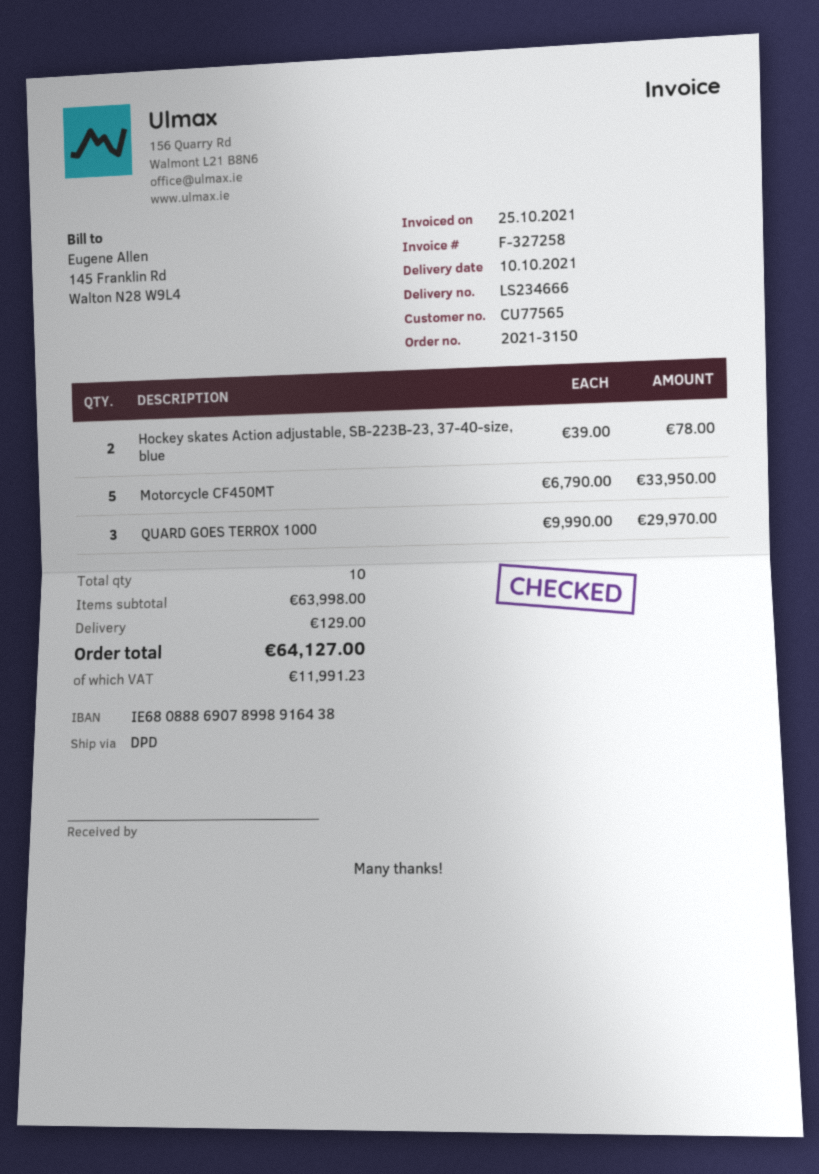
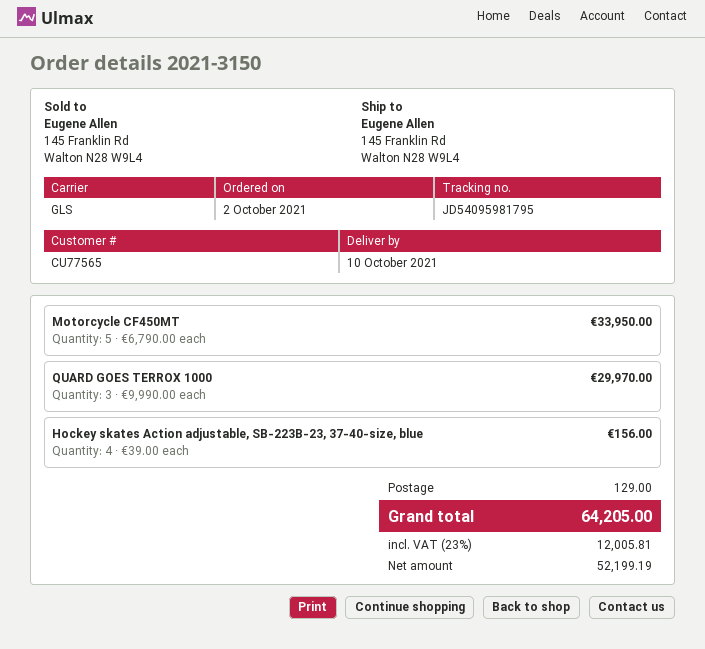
shipping method: DPD -> GLS
Hockey skates Action adjustable, SB-223B-23, 37-40-size, blue: 2 x 39.00 = 78.00 -> 4 x 39.00 = 156.00
tax: 11991.23 -> 12005.81
total: 64127.00 -> 64205.00

